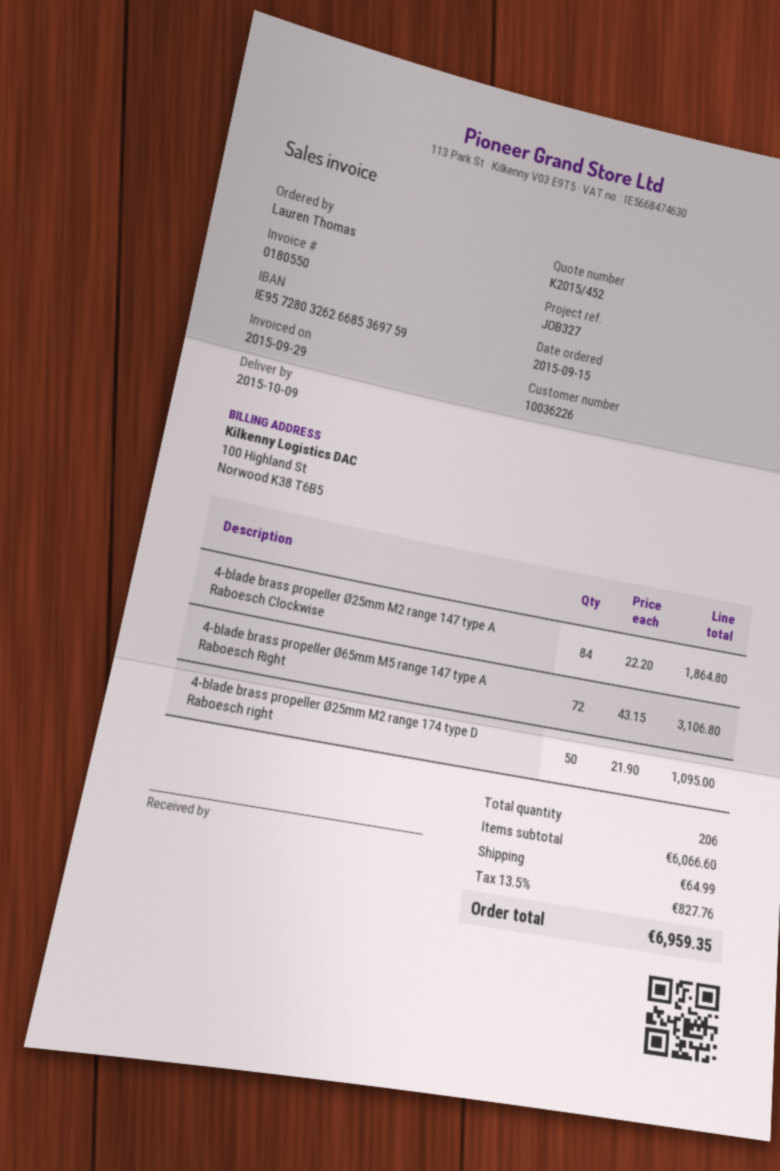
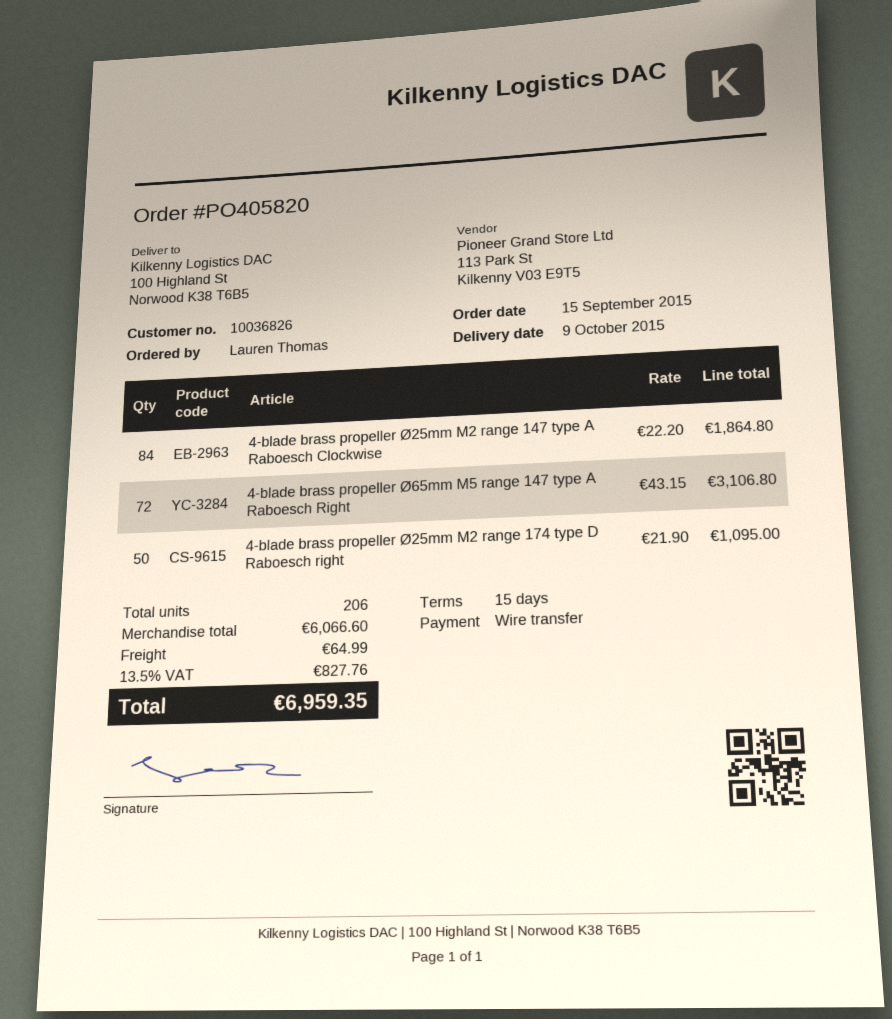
customer number: 10036226 -> 10036826

